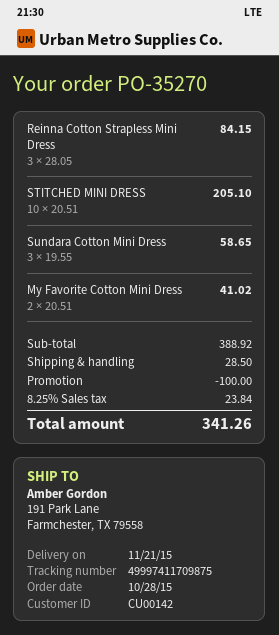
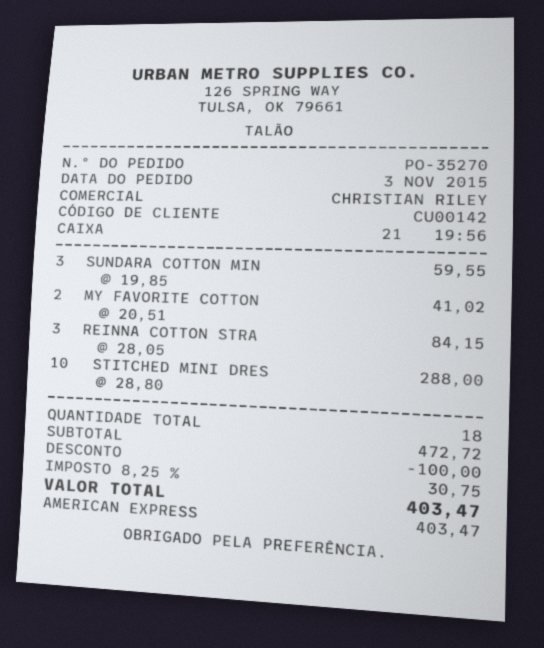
order date: 2015-10-28 -> 2015-11-03
STITCHED MINI DRESS: 10 x 20.51 = 205.10 -> 10 x 28.80 = 288.00
Sundara Cotton Mini Dress: 3 x 19.55 = 58.65 -> 3 x 19.85 = 59.55
subtotal: 388.92 -> 472.72
shipping: 28.50 -> none
tax: 8.25% = 23.84 -> 8.25% = 30.75
total: 341.26 -> 403.47

